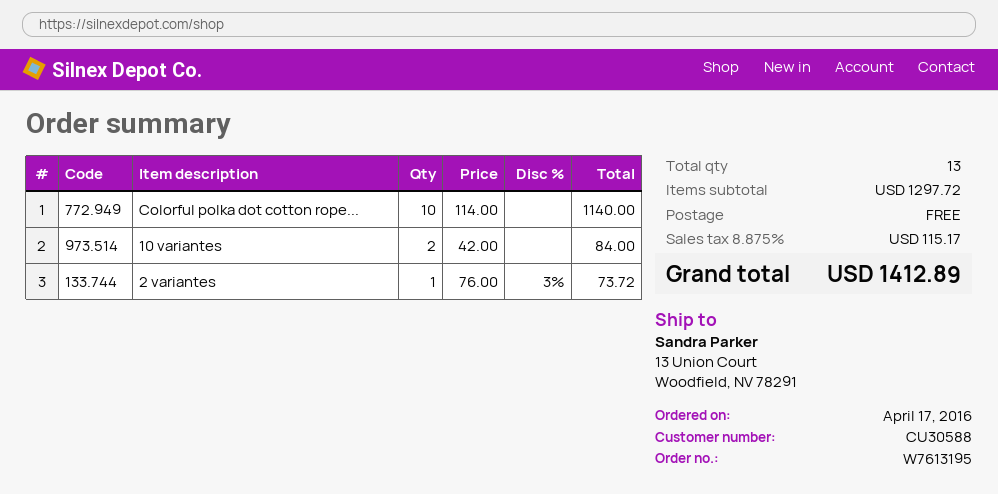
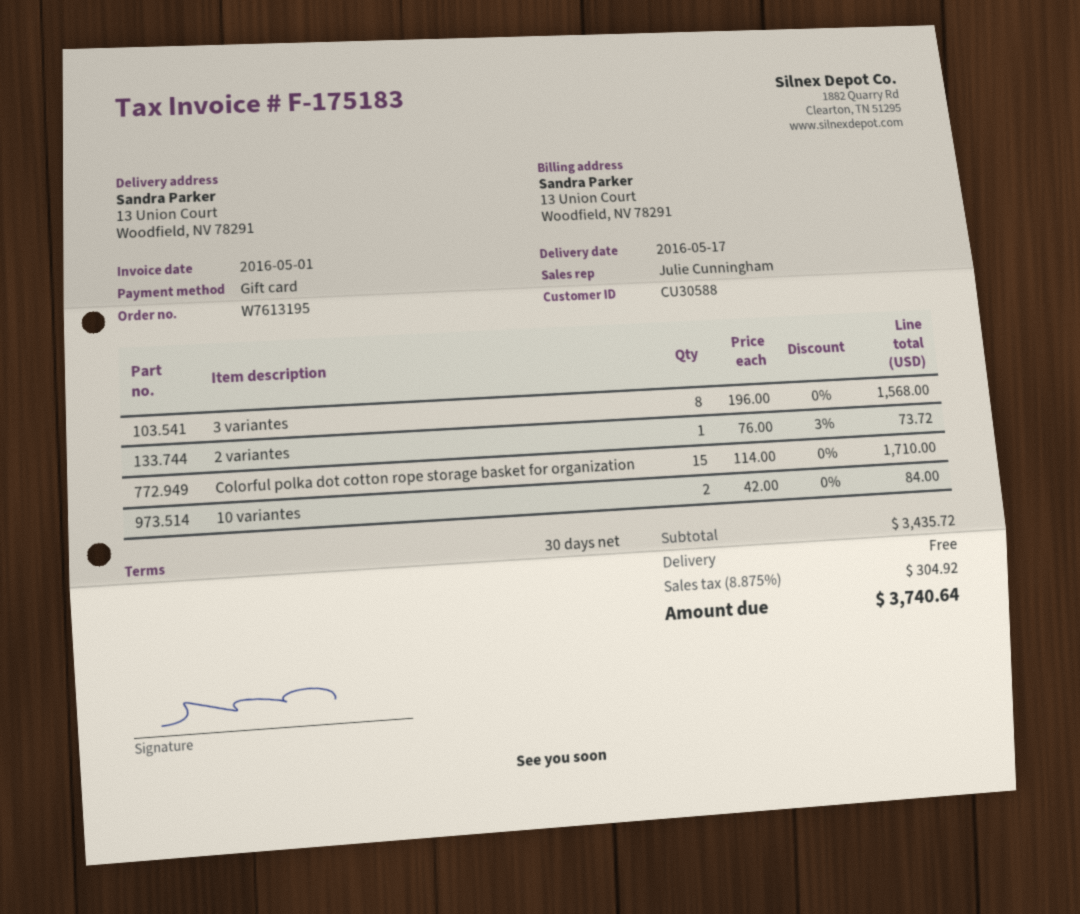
Colorful polka dot cotton rope...: 10 x 114.00 = 1140.00 -> 15 x 114.00 = 1710.00
3 variantes: none -> 8 x 196.00 = 1568.00
subtotal: 1297.72 -> 3435.72
tax: 8.875% = 115.17 -> 8.875% = 304.92
total: 1412.89 -> 3740.64

